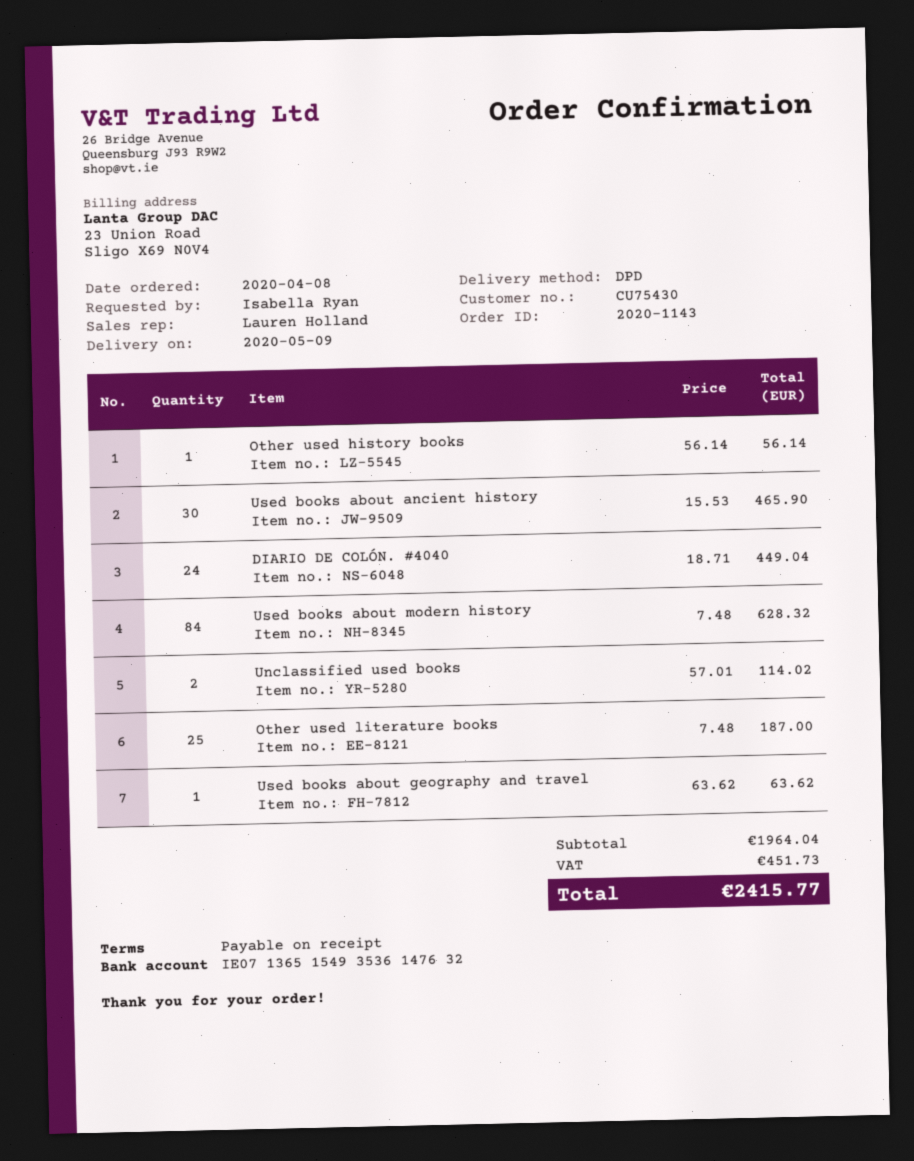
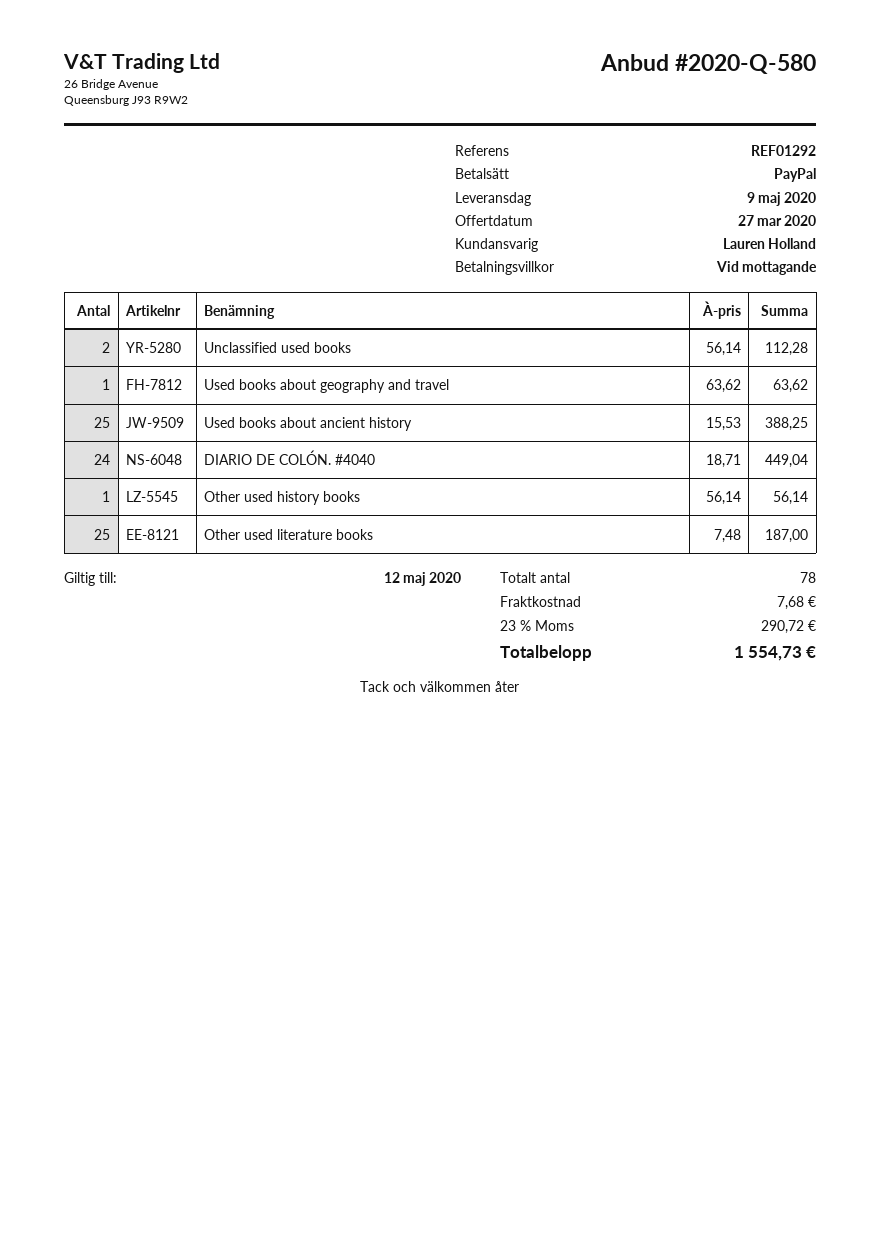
Used books about ancient history: 30 x 15.53 = 465.90 -> 25 x 15.53 = 388.25
Used books about modern history: 84 x 7.48 = 628.32 -> none
Unclassified used books: 2 x 57.01 = 114.02 -> 2 x 56.14 = 112.28
shipping: none -> 7.68
tax: 451.73 -> 290.72
total: 2415.77 -> 1554.73

